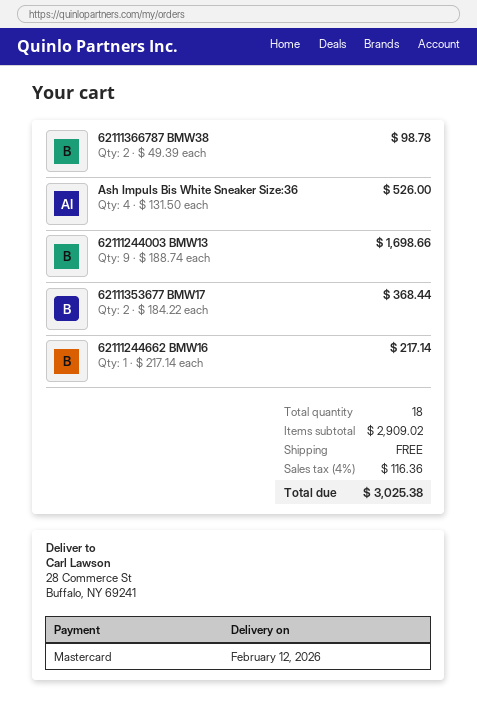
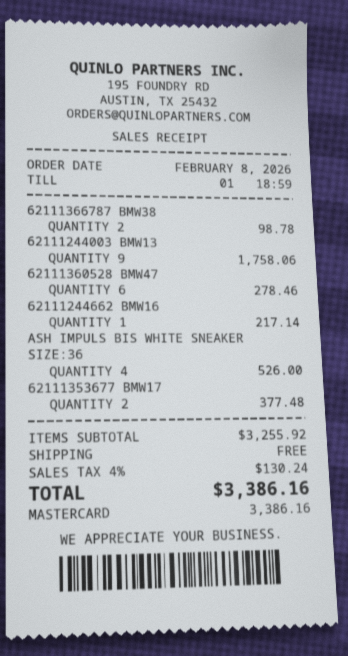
62111244003 BMW13: 9 for 1698.66 -> 9 for 1758.06
62111353677 BMW17: 2 for 368.44 -> 2 for 377.48
62111360528 BMW47: none -> 6 for 278.46
subtotal: 2909.02 -> 3255.92
tax: 4% = 116.36 -> 4% = 130.24
total: 3025.38 -> 3386.16

